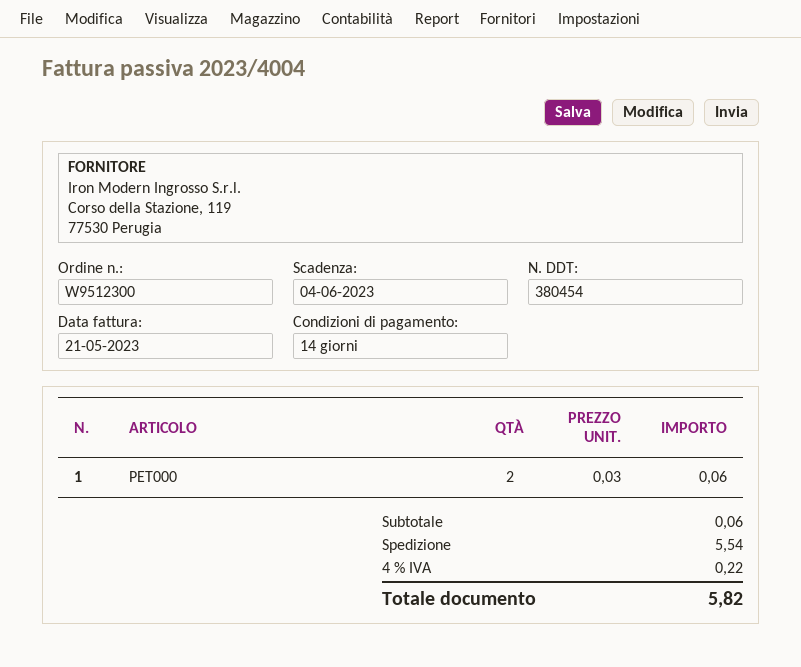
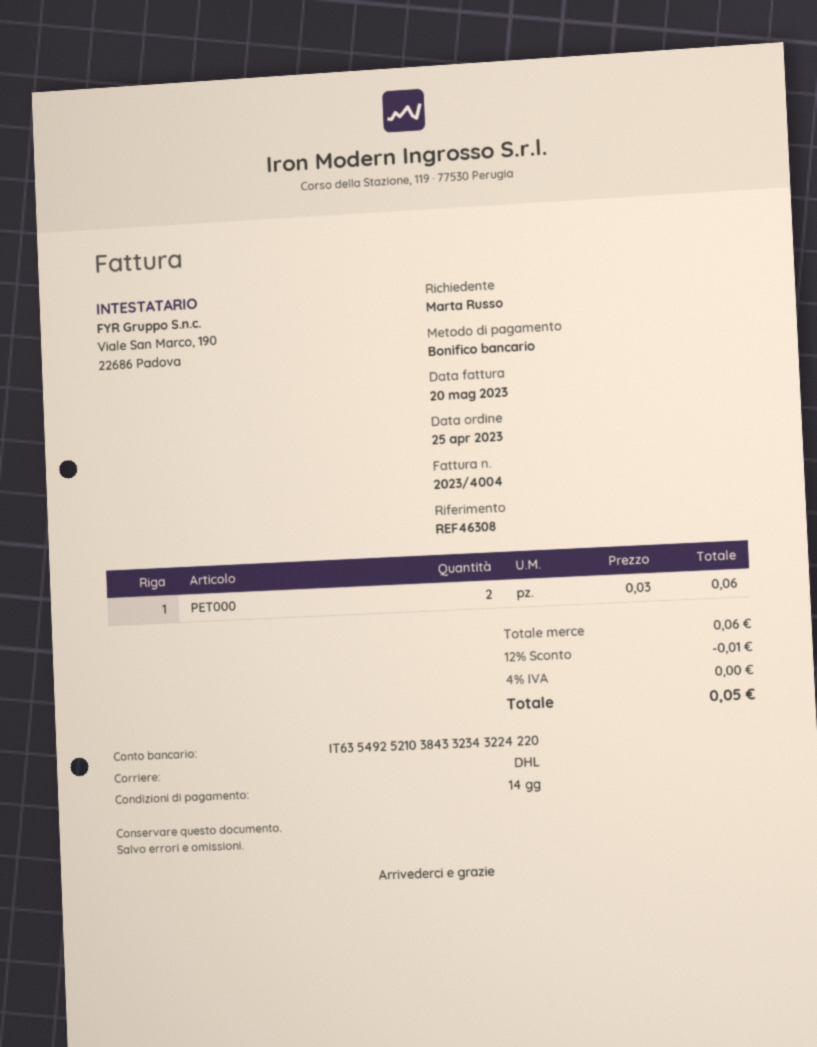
invoice date: 2023-05-21 -> 2023-05-20
discount: none -> 12% = 0.01
shipping: 5.54 -> none
tax: 4% = 0.22 -> 4% = 0.00
total: 5.82 -> 0.05

